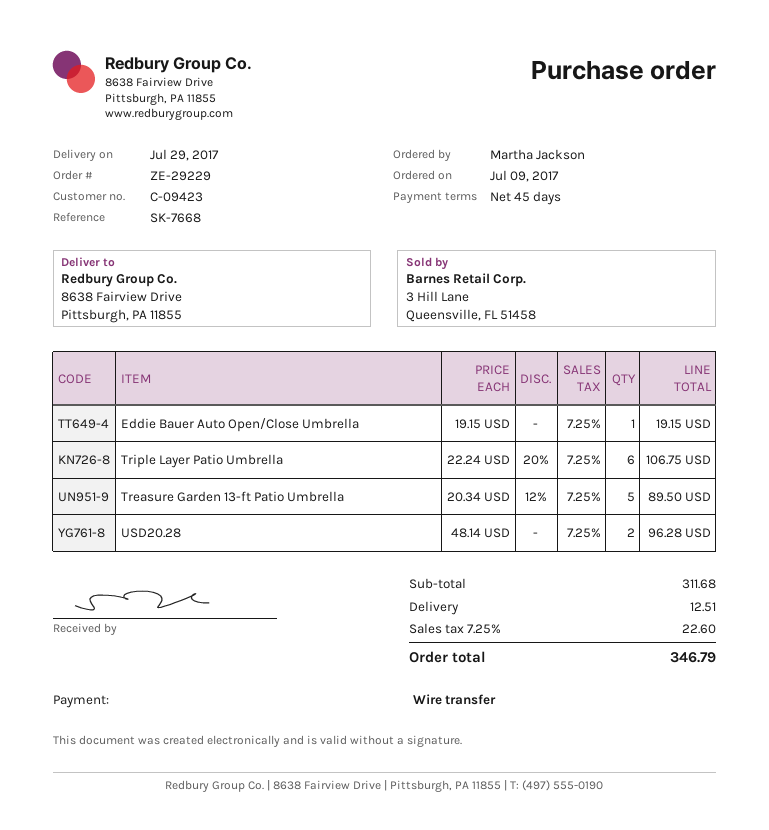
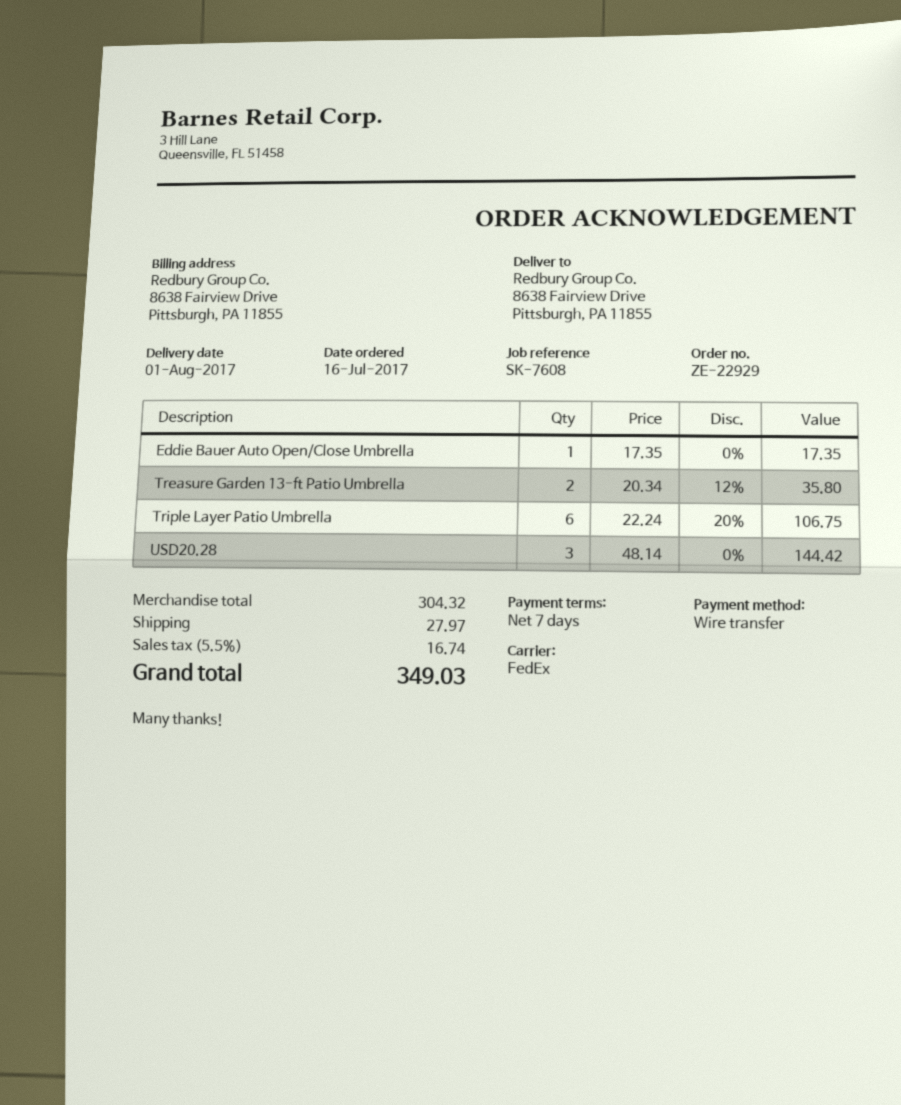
order number: ZE-29229 -> ZE-22929
order date: 2017-07-09 -> 2017-07-16
delivery date: 2017-07-29 -> 2017-08-01
payment terms: 45 days -> 7 days
reference: SK-7668 -> SK-7608
Eddie Bauer Auto Open/Close Umbrella: 1 x 19.15 = 19.15 -> 1 x 17.35 = 17.35
Treasure Garden 13-ft Patio Umbrella: 5 x 20.34 - 12% = 89.50 -> 2 x 20.34 - 12% = 35.80
USD20.28: 2 x 48.14 = 96.28 -> 3 x 48.14 = 144.42
subtotal: 311.68 -> 304.32
shipping: 12.51 -> 27.97
tax: 7.25% = 22.60 -> 5.5% = 16.74
total: 346.79 -> 349.03

